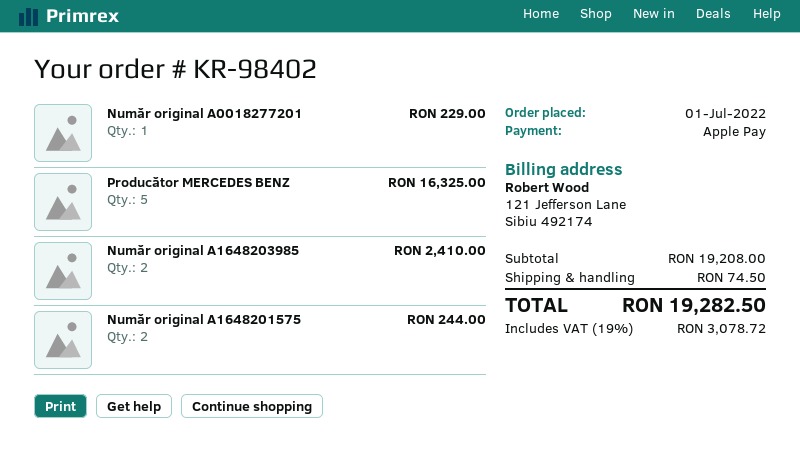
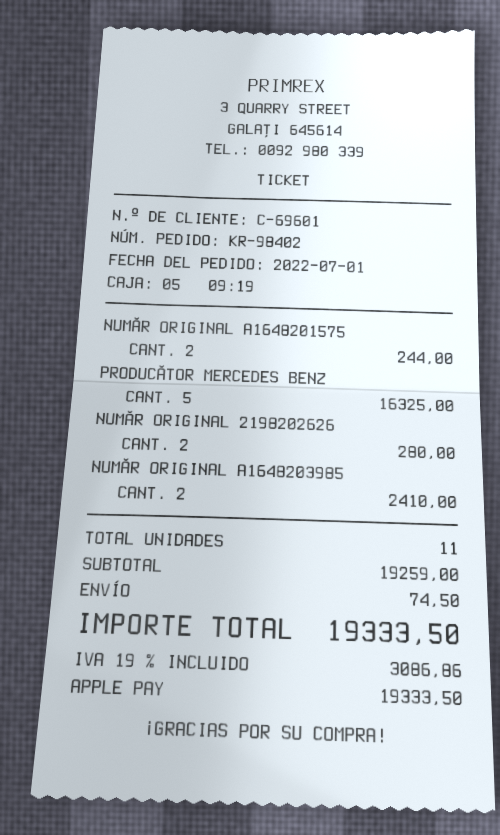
Număr original A0018277201: 1 for 229.00 -> none
NUMĂR ORIGINAL 2198202626: none -> 2 for 280.00
subtotal: 19208.00 -> 19259.00
tax: 19% = 3078.72 -> 19% = 3086.86
total: 19282.50 -> 19333.50

